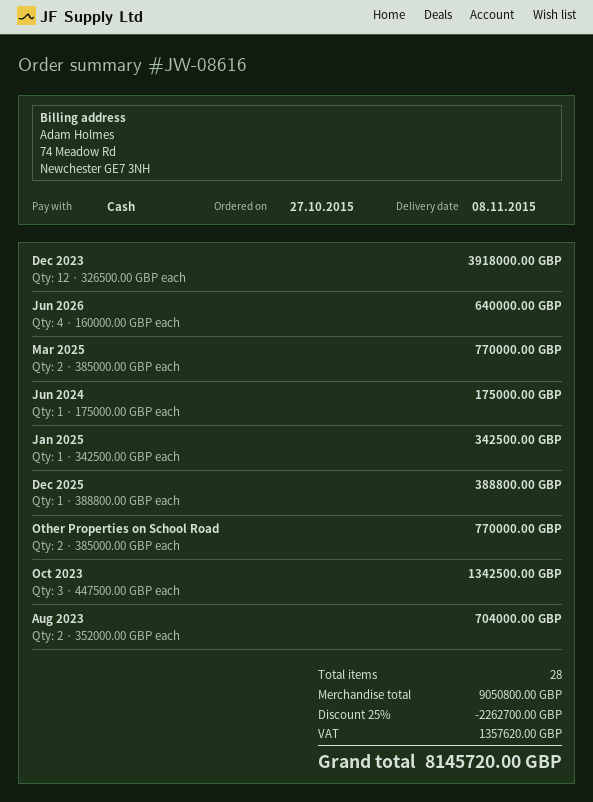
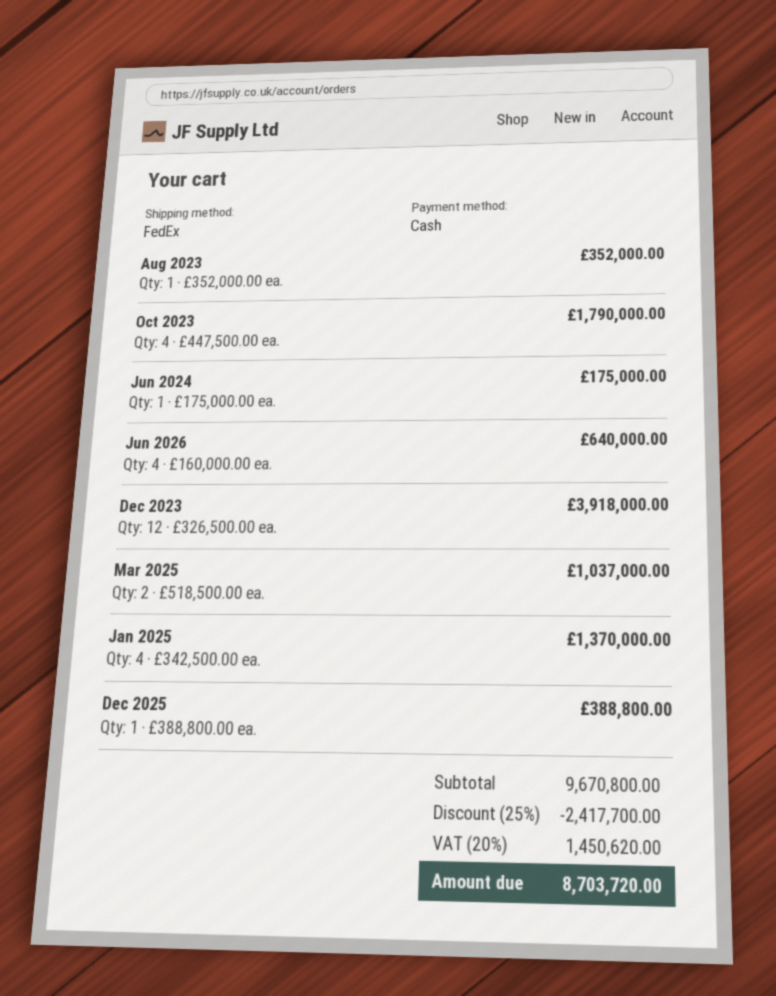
Mar 2025: 2 x 385000.00 = 770000.00 -> 2 x 518500.00 = 1037000.00
Jan 2025: 1 x 342500.00 = 342500.00 -> 4 x 342500.00 = 1370000.00
Other Properties on School Road: 2 x 385000.00 = 770000.00 -> none
Oct 2023: 3 x 447500.00 = 1342500.00 -> 4 x 447500.00 = 1790000.00
Aug 2023: 2 x 352000.00 = 704000.00 -> 1 x 352000.00 = 352000.00
subtotal: 9050800.00 -> 9670800.00
discount: 25% = 2262700.00 -> 25% = 2417700.00
tax: 1357620.00 -> 1450620.00
total: 8145720.00 -> 8703720.00

